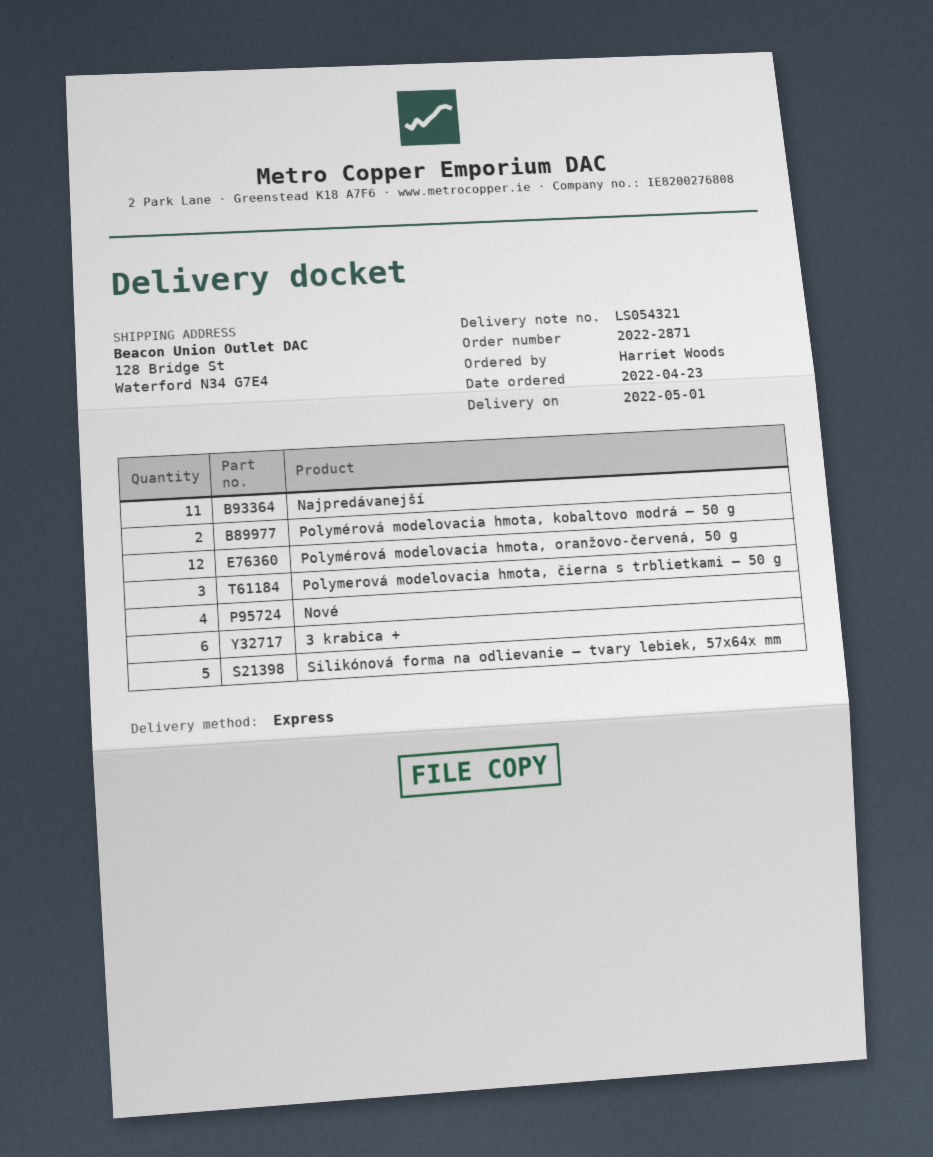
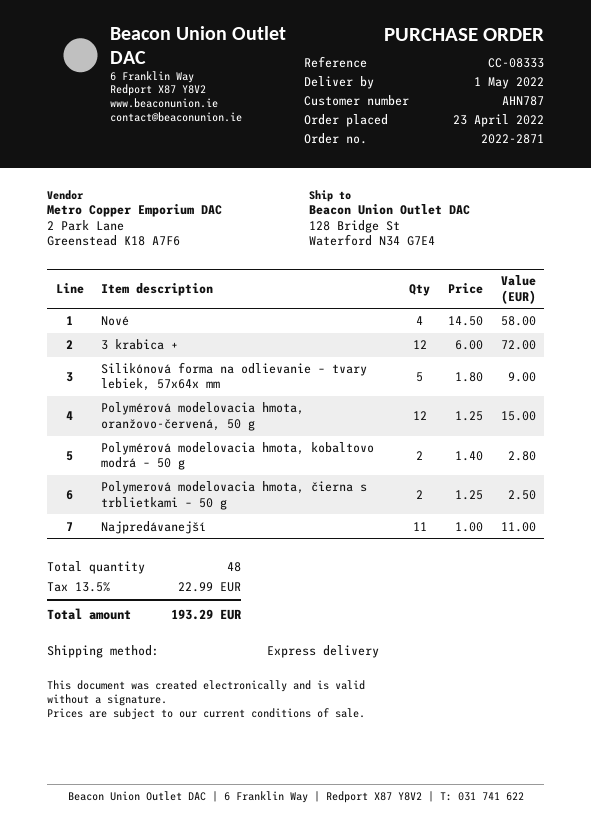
Polymerová modelovacia hmota, čierna s trblietkami – 50 g: 3 -> 2
3 krabica +: 6 -> 12

